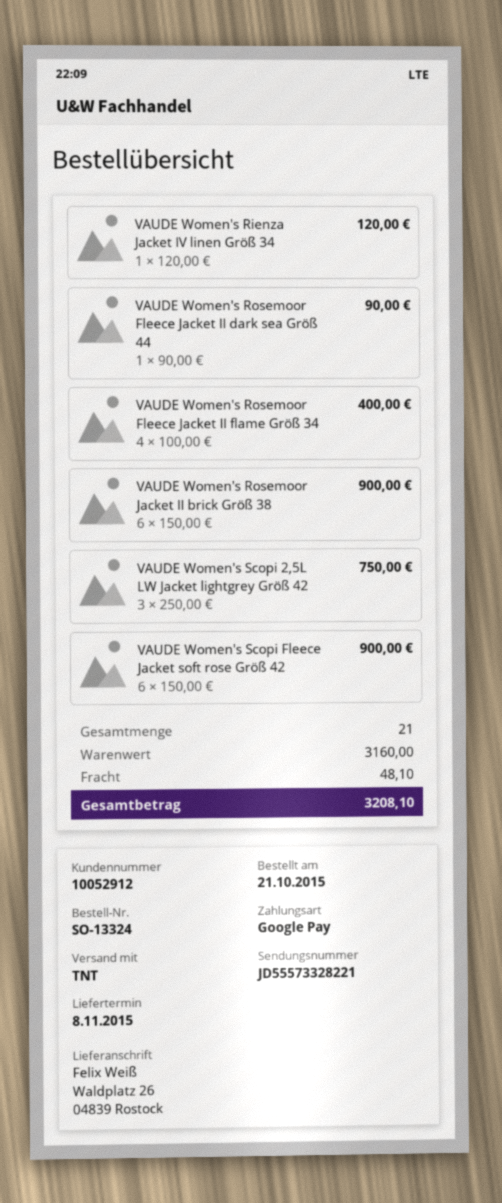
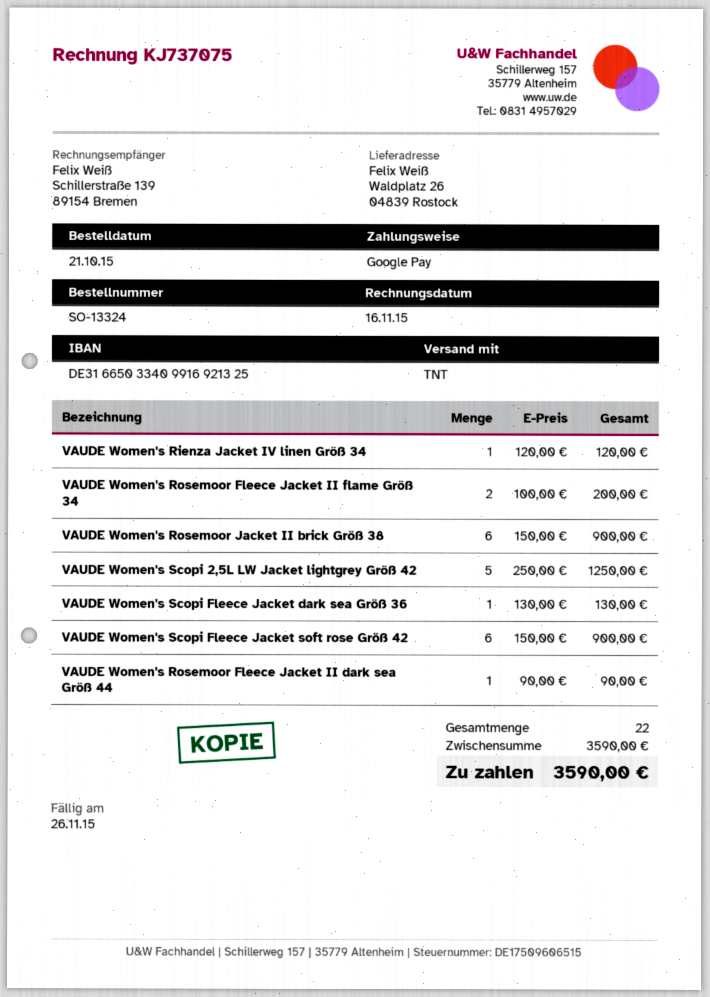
VAUDE Women's Rosemoor Fleece Jacket II flame Größ 34: 4 x 100.00 = 400.00 -> 2 x 100.00 = 200.00
VAUDE Women's Scopi 2,5L LW Jacket lightgrey Größ 42: 3 x 250.00 = 750.00 -> 5 x 250.00 = 1250.00
VAUDE Women's Scopi Fleece Jacket dark sea Größ 36: none -> 1 x 130.00 = 130.00
total quantity: 21 -> 22
subtotal: 3160.00 -> 3590.00
shipping: 48.10 -> none
total: 3208.10 -> 3590.00

